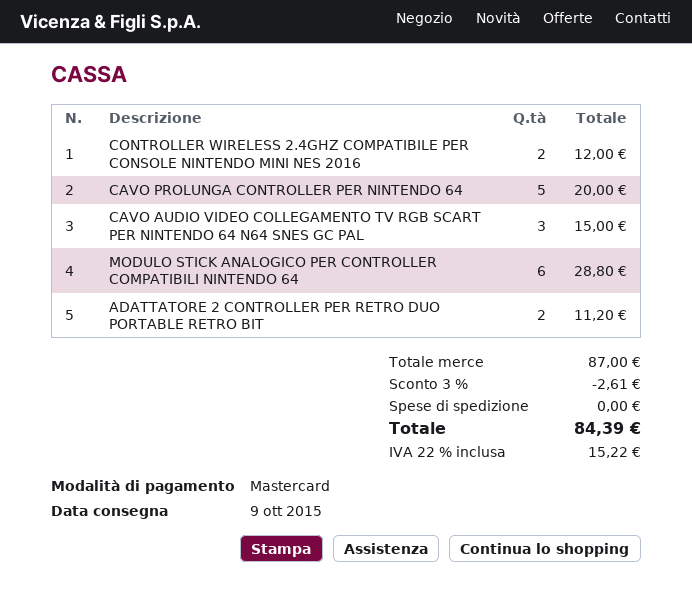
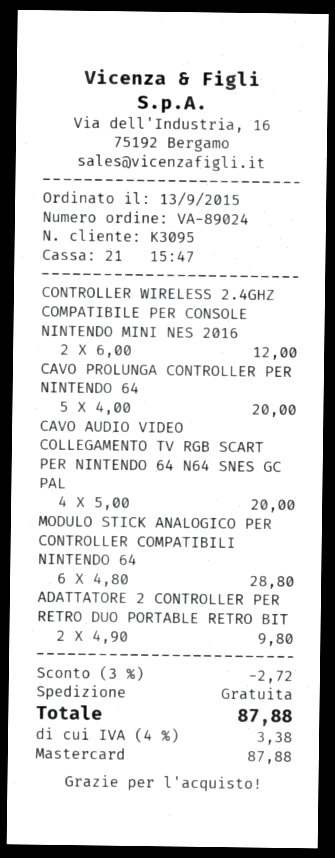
CAVO AUDIO VIDEO COLLEGAMENTO TV RGB SCART PER NINTENDO 64 N64 SNES GC PAL: 3 for 15.00 -> 4 for 20.00
ADATTATORE 2 CONTROLLER PER RETRO DUO PORTABLE RETRO BIT: 2 for 11.20 -> 2 for 9.80
discount: 3% = 2.61 -> 3% = 2.72
tax: 22% = 15.22 -> 4% = 3.38
total: 84.39 -> 87.88

